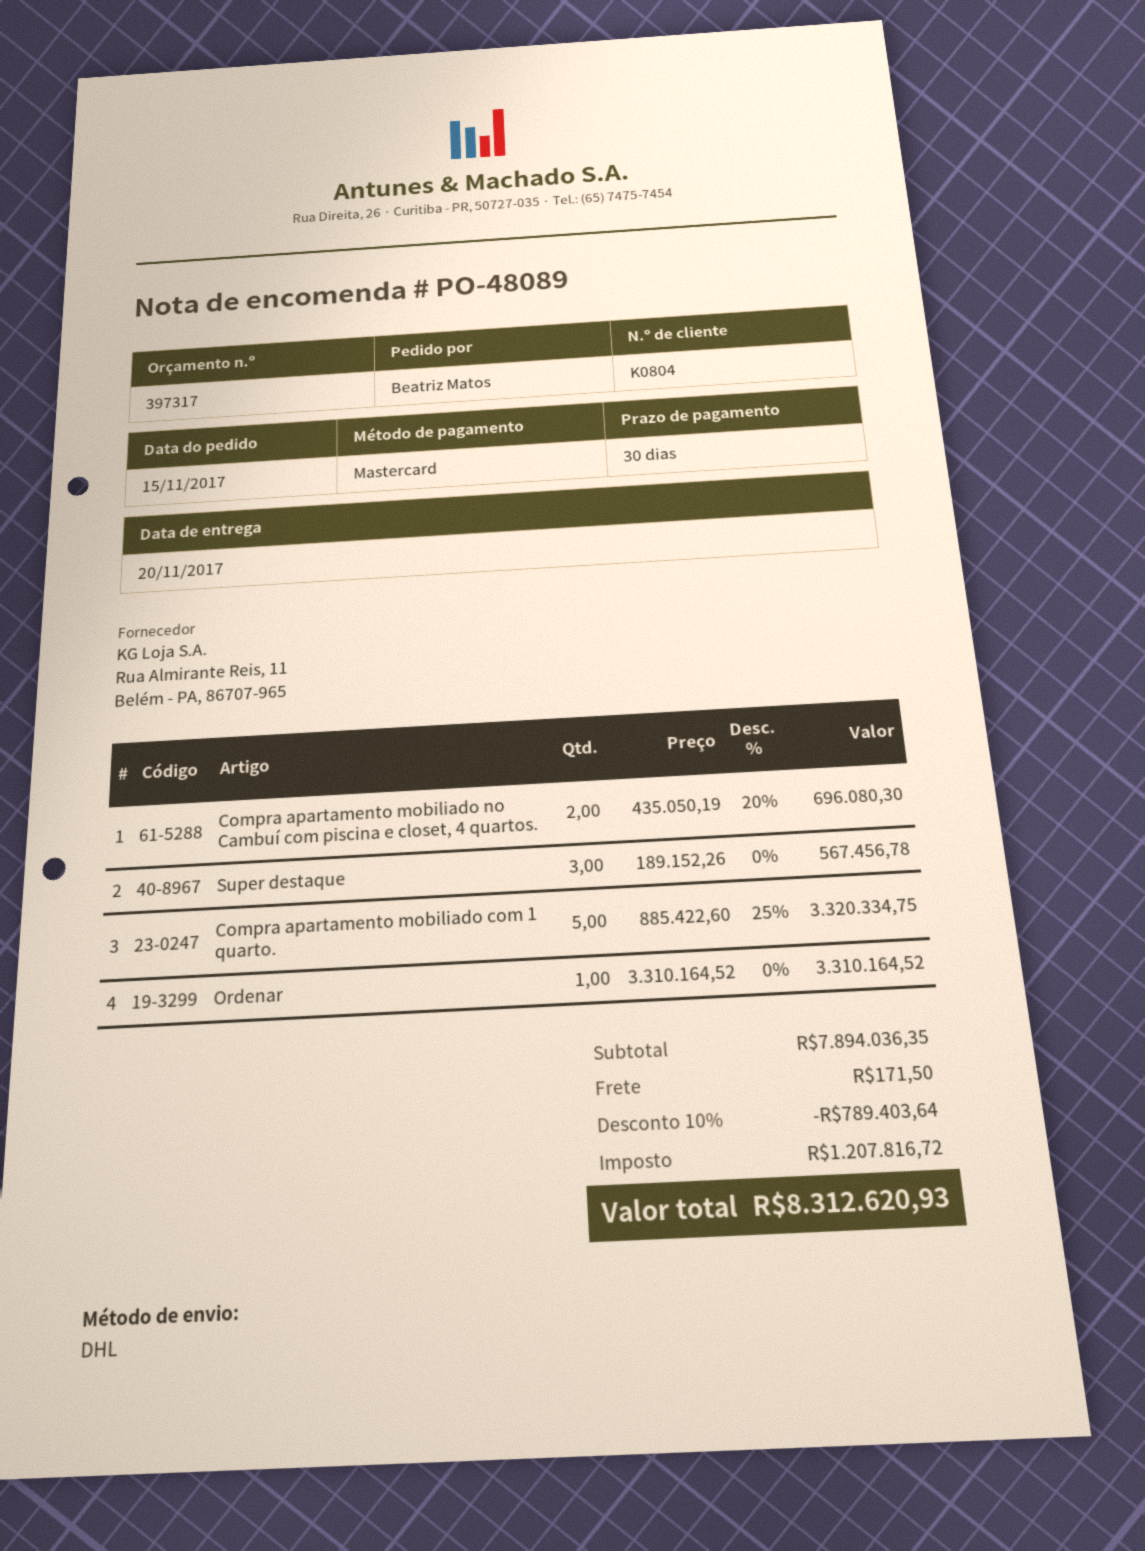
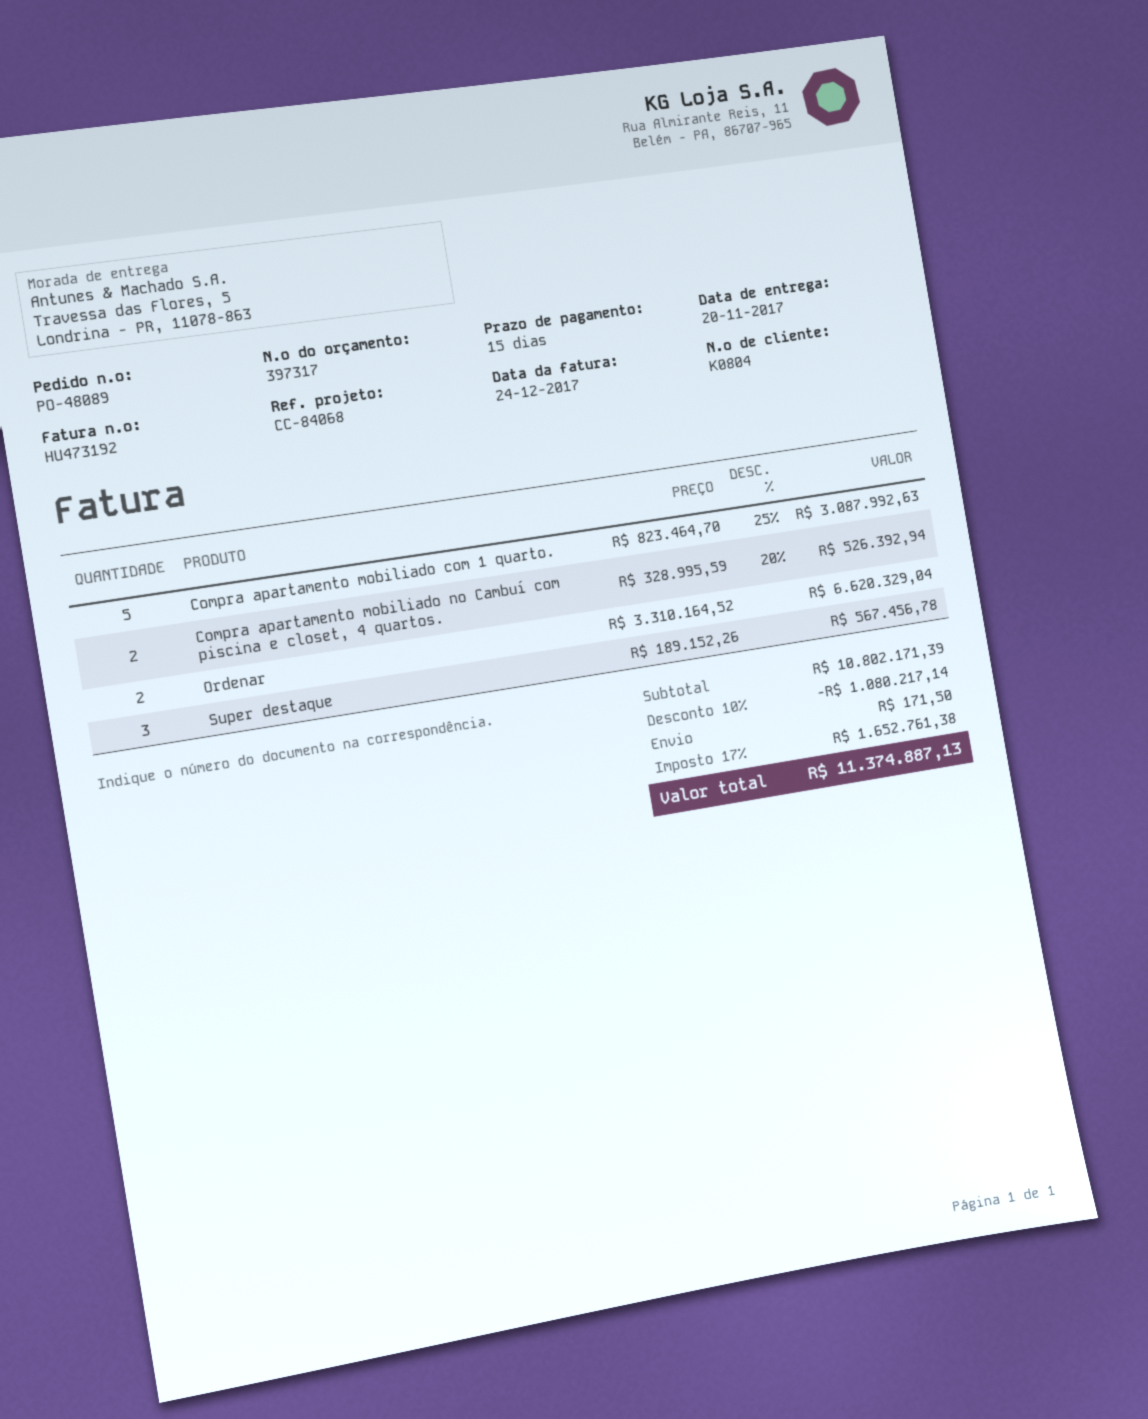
payment terms: 30 days -> 15 days
Compra apartamento mobiliado no Cambuí com piscina e closet, 4 quartos.: 2 x 435050.19 - 20% = 696080.30 -> 2 x 328995.59 - 20% = 526392.94
Compra apartamento mobiliado com 1 quarto.: 5 x 885422.60 - 25% = 3320334.75 -> 5 x 823464.70 - 25% = 3087992.63
Ordenar: 1 x 3310164.52 = 3310164.52 -> 2 x 3310164.52 = 6620329.04
subtotal: 7894036.35 -> 10802171.39
discount: 10% = 789403.64 -> 10% = 1080217.14
tax: 1207816.72 -> 1652761.38
total: 8312620.93 -> 11374887.13

